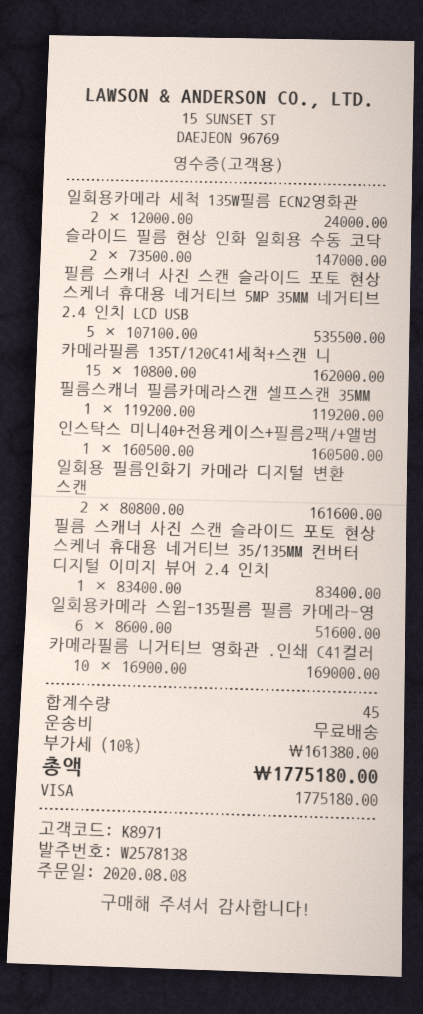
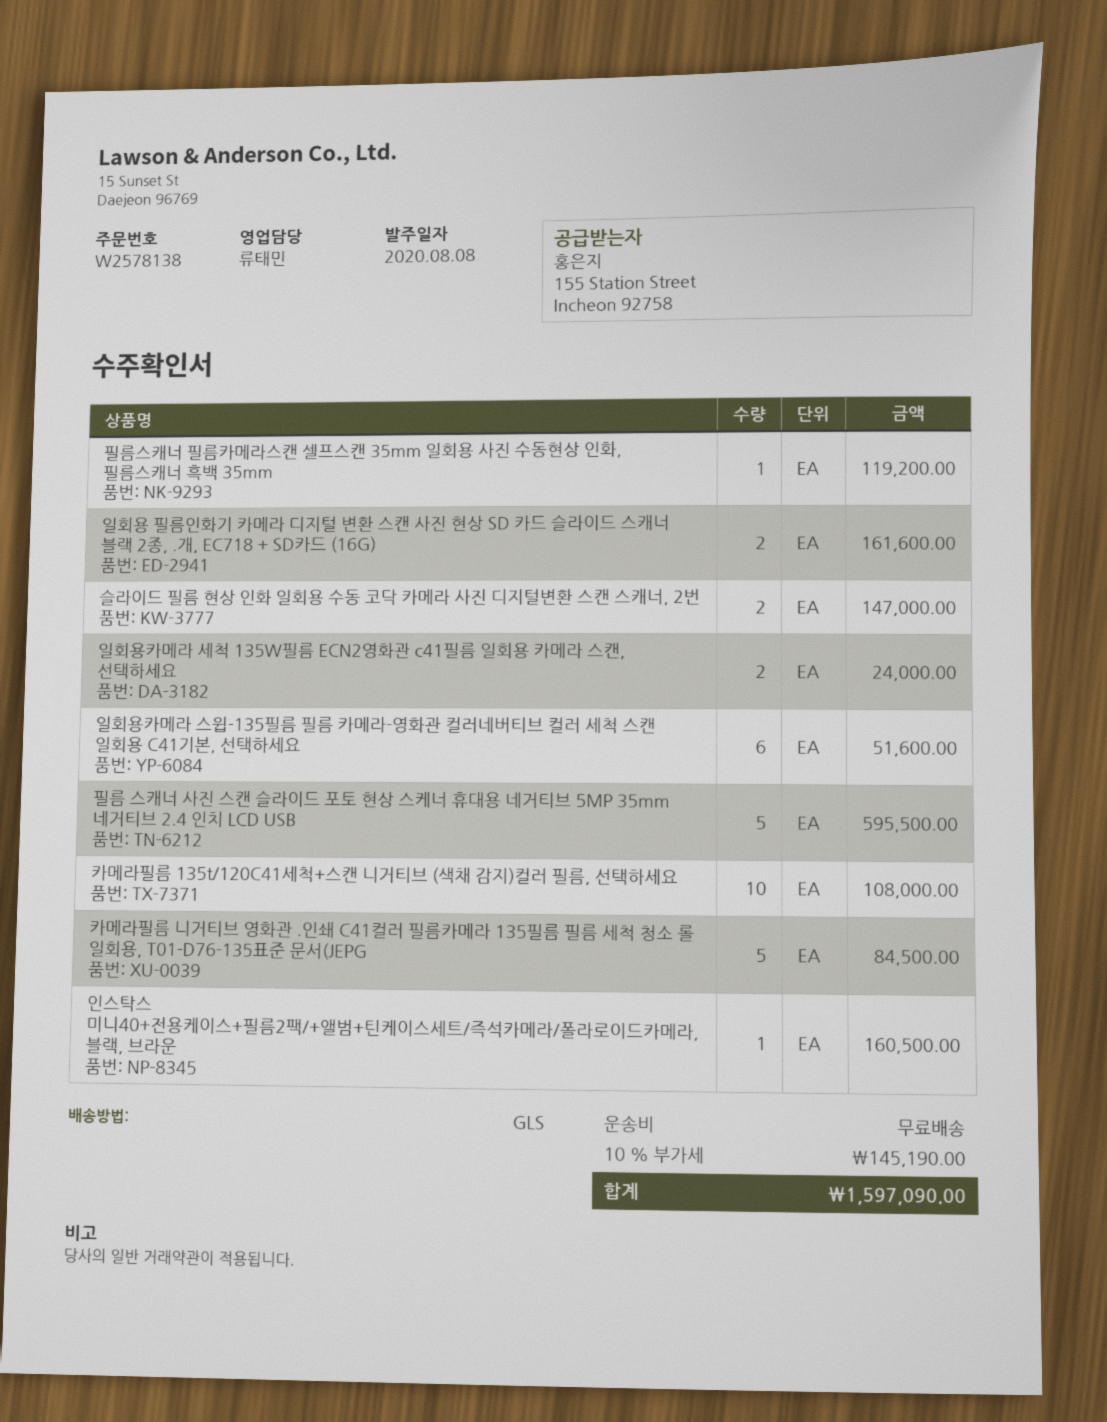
필름 스캐너 사진 스캔 슬라이드 포토 현상 스케너 휴대용 네거티브 5MP 35MM 네거티브 2.4 인치 LCD USB: 5 for 535500.00 -> 5 for 595500.00
카메라필름 135T/120C41세척+스캔 니: 15 for 162000.00 -> 10 for 108000.00
필름 스캐너 사진 스캔 슬라이드 포토 현상 스케너 휴대용 네거티브 35/135MM 컨버터 디지털 이미지 뷰어 2.4 인치: 1 for 83400.00 -> none
카메라필름 니거티브 영화관 .인쇄 C41컬러: 10 for 169000.00 -> 5 for 84500.00
tax: 10% = 161380.00 -> 10% = 145190.00
total: 1775180.00 -> 1597090.00

